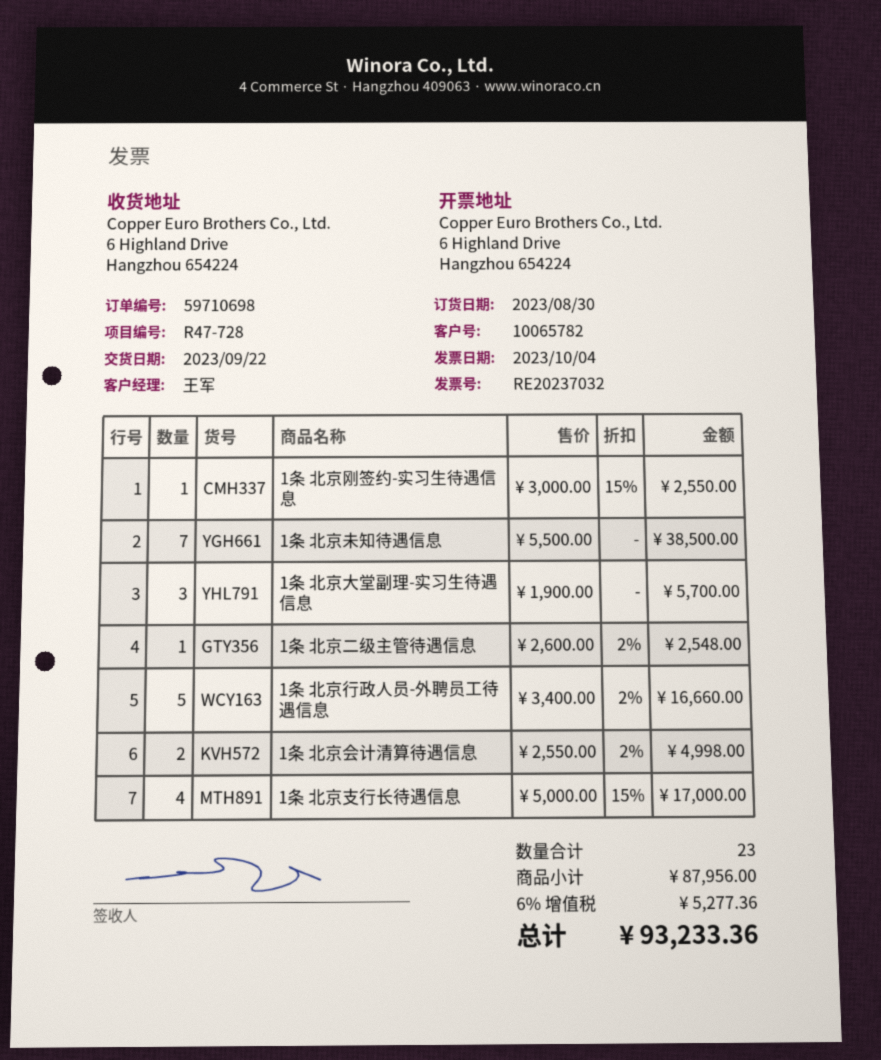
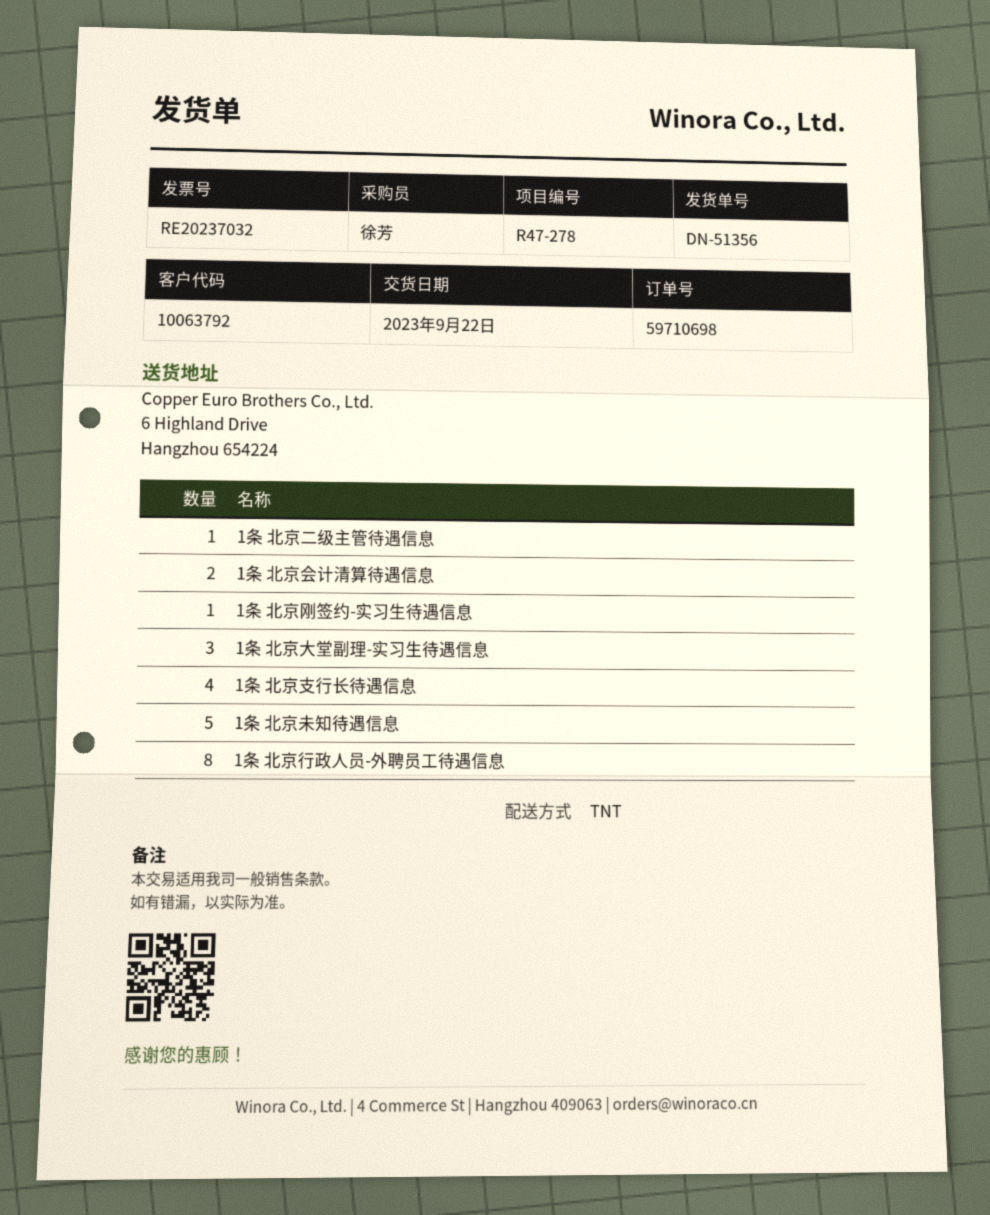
customer number: 10065782 -> 10063792
reference: R47-728 -> R47-278
1条 北京未知待遇信息: 7 -> 5
1条 北京行政人员-外聘员工待遇信息: 5 -> 8

